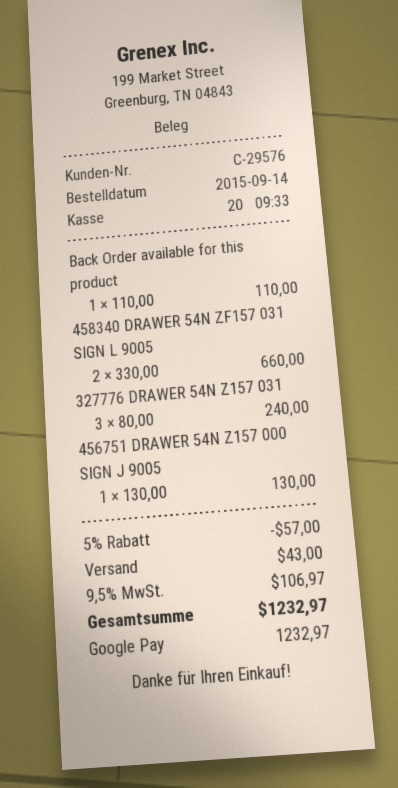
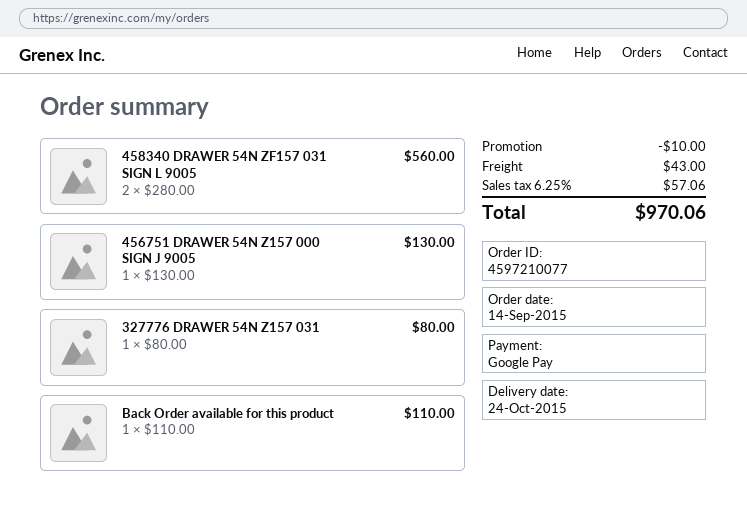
458340 DRAWER 54N ZF157 031 SIGN L 9005: 2 x 330.00 = 660.00 -> 2 x 280.00 = 560.00
327776 DRAWER 54N Z157 031: 3 x 80.00 = 240.00 -> 1 x 80.00 = 80.00
discount: 57.00 -> 10.00
tax: 9.5% = 106.97 -> 6.25% = 57.06
total: 1232.97 -> 970.06

